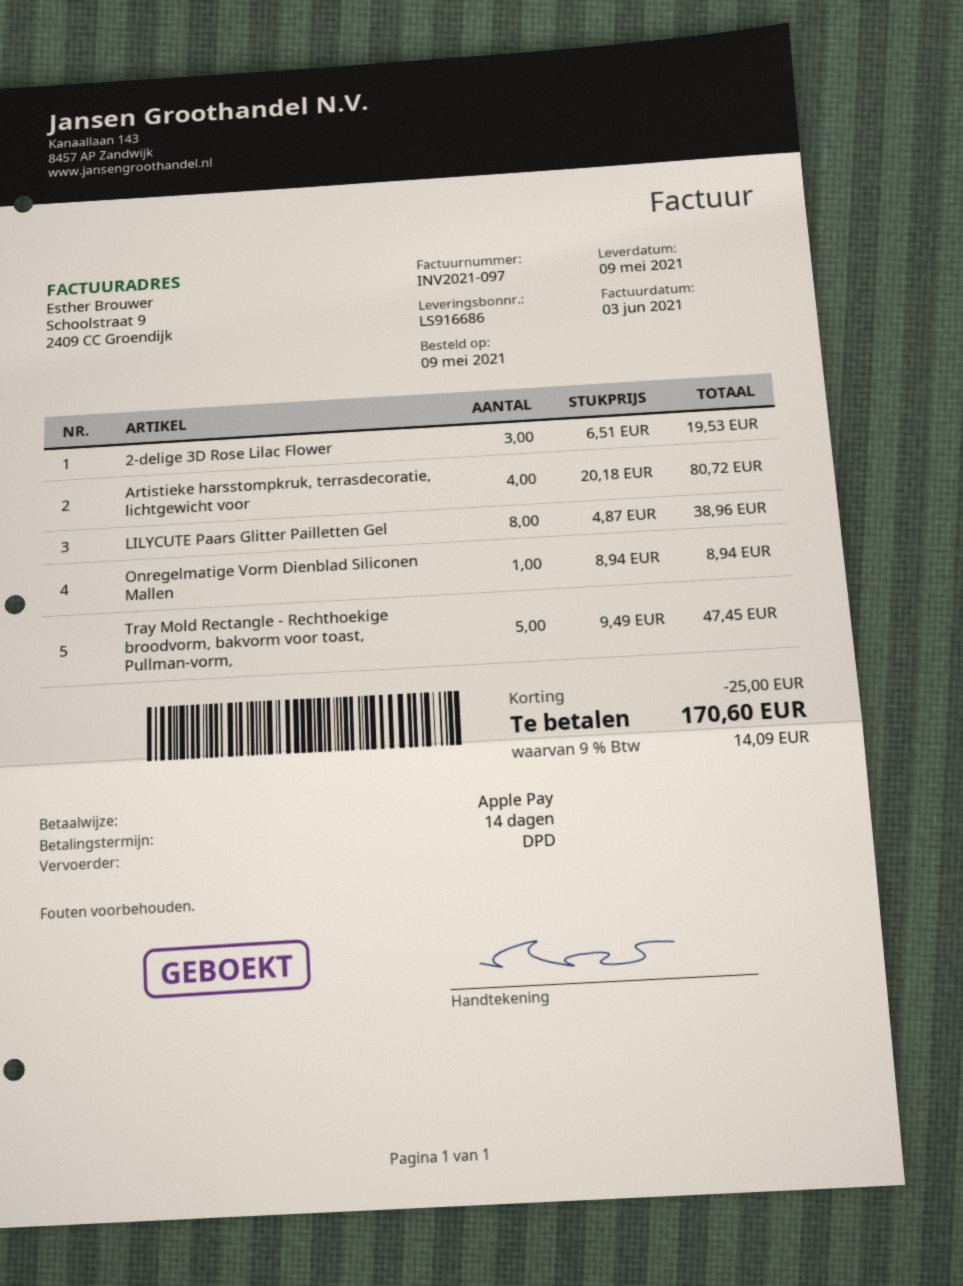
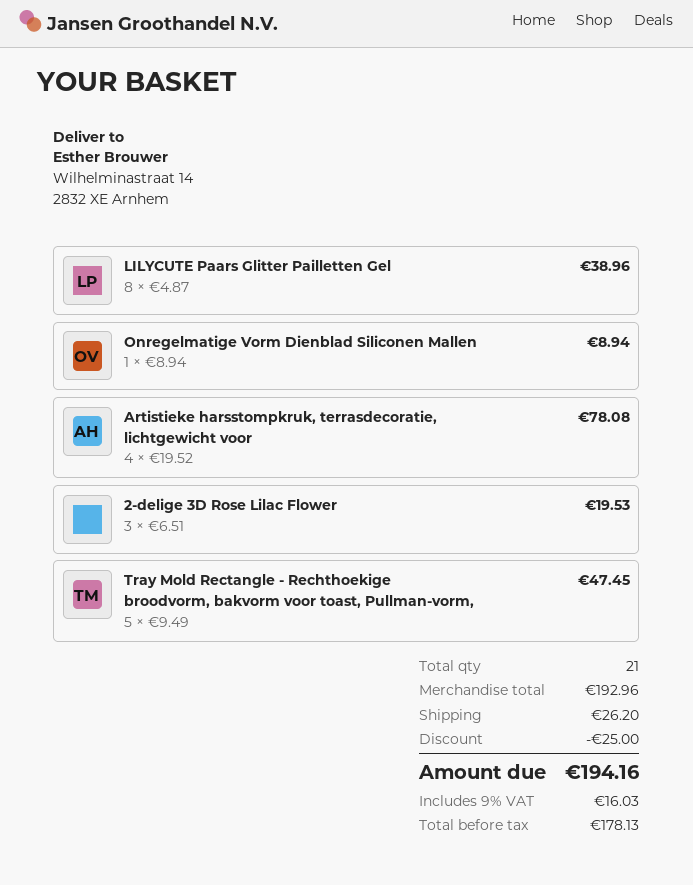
Artistieke harsstompkruk, terrasdecoratie, lichtgewicht voor: 4 x 20.18 = 80.72 -> 4 x 19.52 = 78.08
shipping: none -> 26.20
tax: 9% = 14.09 -> 9% = 16.03
total: 170.60 -> 194.16

